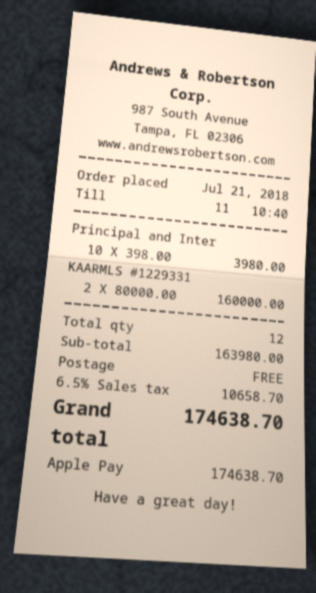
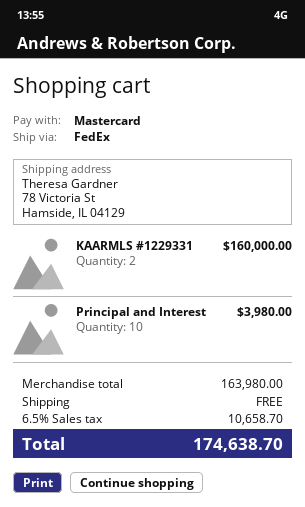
payment method: Apple Pay -> Mastercard

